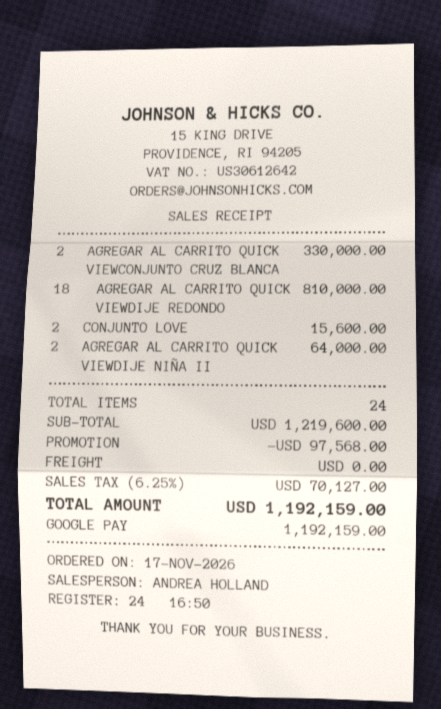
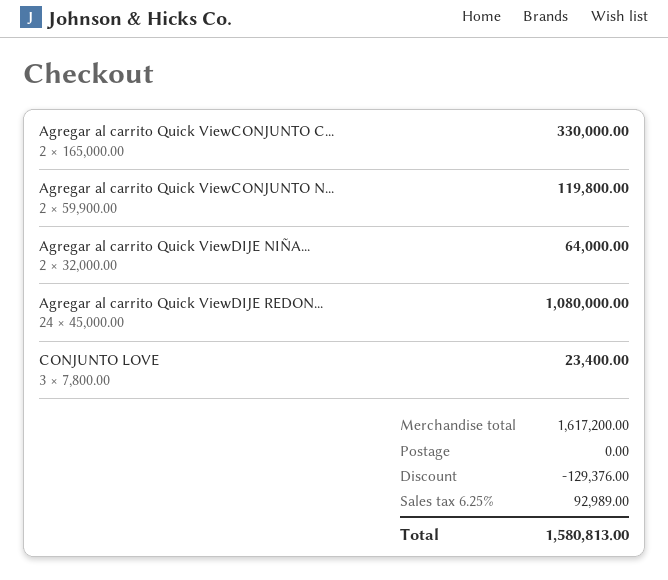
AGREGAR AL CARRITO QUICK VIEWDIJE REDONDO: 18 for 810000.00 -> 24 for 1080000.00
CONJUNTO LOVE: 2 for 15600.00 -> 3 for 23400.00
Agregar al carrito Quick ViewCONJUNTO N...: none -> 2 for 119800.00
subtotal: 1219600.00 -> 1617200.00
discount: 97568.00 -> 129376.00
tax: 6.25% = 70127.00 -> 6.25% = 92989.00
total: 1192159.00 -> 1580813.00

